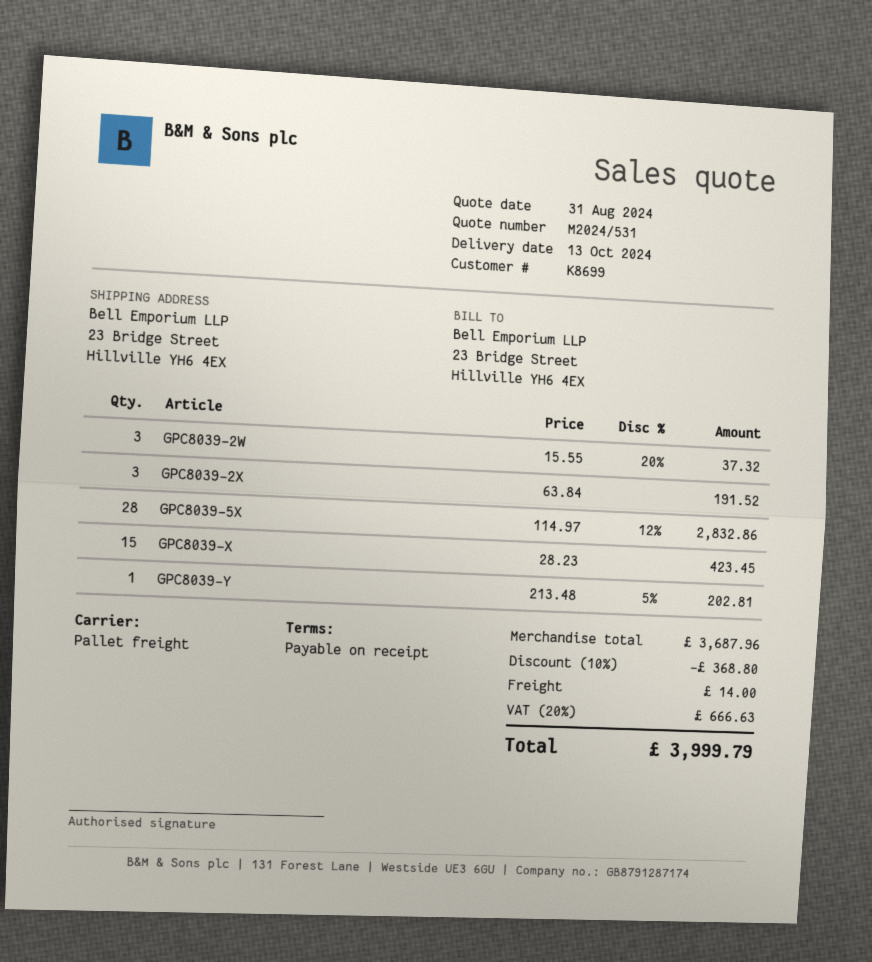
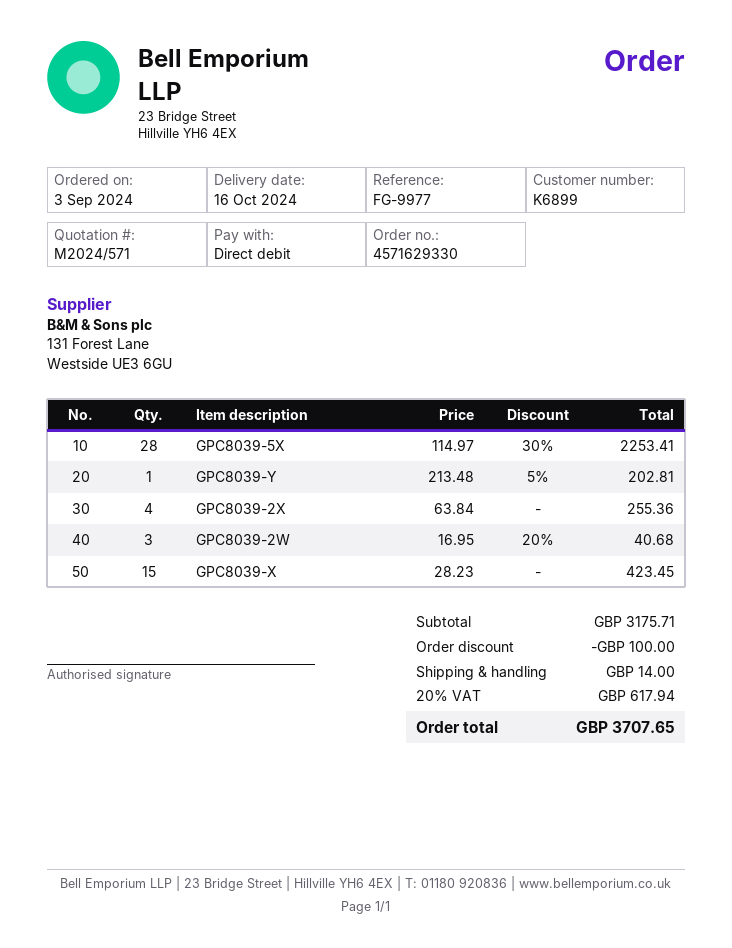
quote number: M2024/531 -> M2024/571
delivery date: 2024-10-13 -> 2024-10-16
customer number: K8699 -> K6899
GPC8039-2W: 3 x 15.55 - 20% = 37.32 -> 3 x 16.95 - 20% = 40.68
GPC8039-2X: 3 x 63.84 = 191.52 -> 4 x 63.84 = 255.36
GPC8039-5X: 28 x 114.97 - 12% = 2832.86 -> 28 x 114.97 - 30% = 2253.41
subtotal: 3687.96 -> 3175.71
discount: 368.80 -> 100.00
tax: 20% = 666.63 -> 20% = 617.94
total: 3999.79 -> 3707.65

